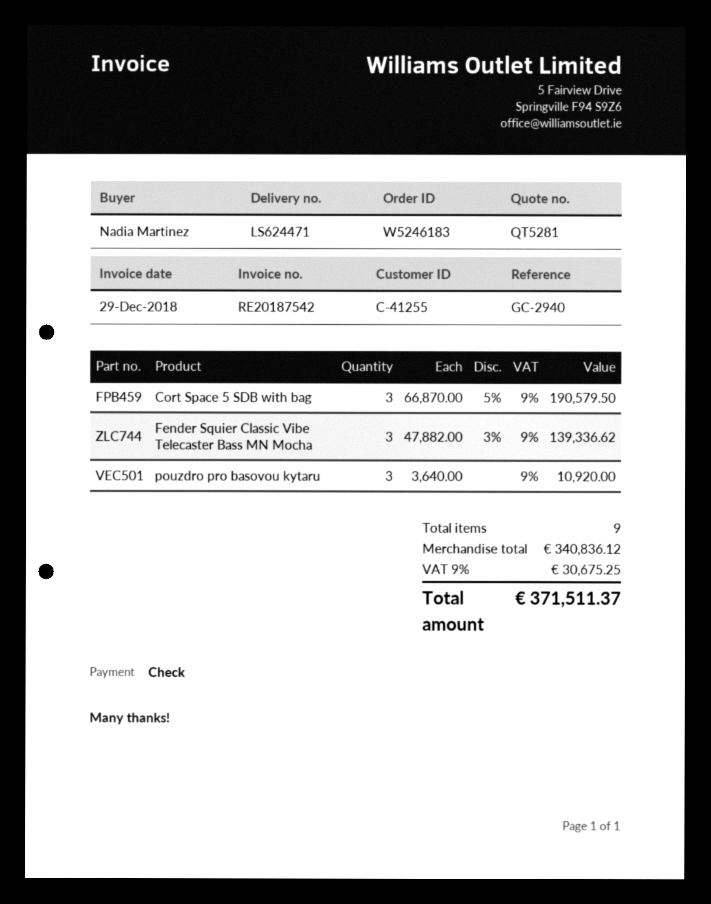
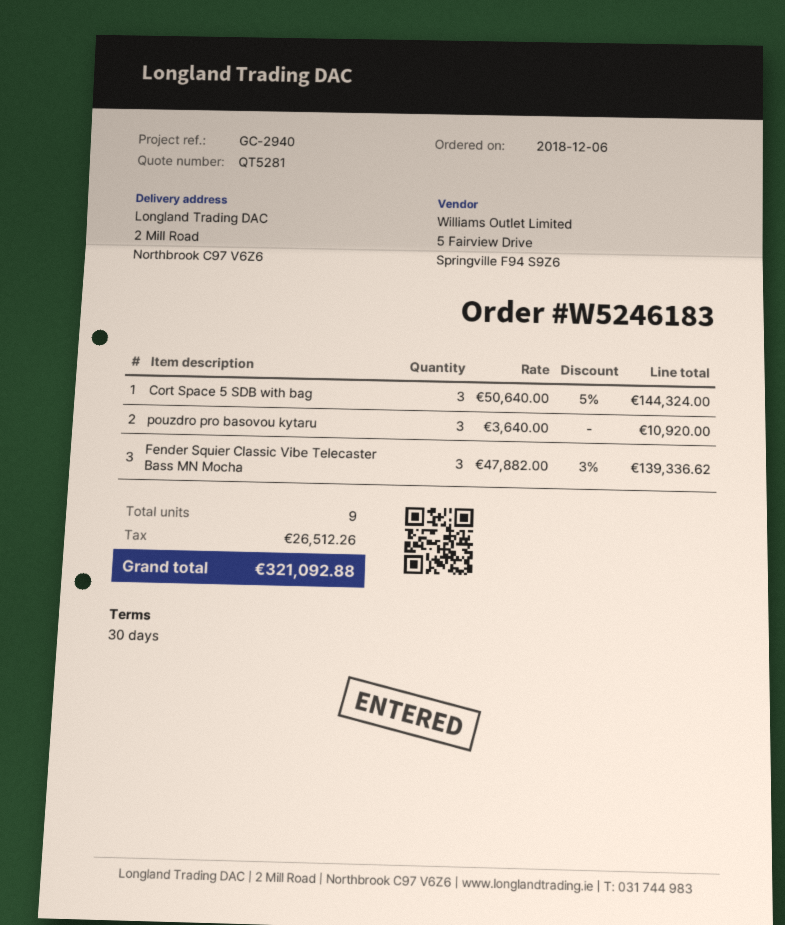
Cort Space 5 SDB with bag: 3 x 66870.00 - 5% = 190579.50 -> 3 x 50640.00 - 5% = 144324.00
tax: 30675.25 -> 26512.26
total: 371511.37 -> 321092.88

